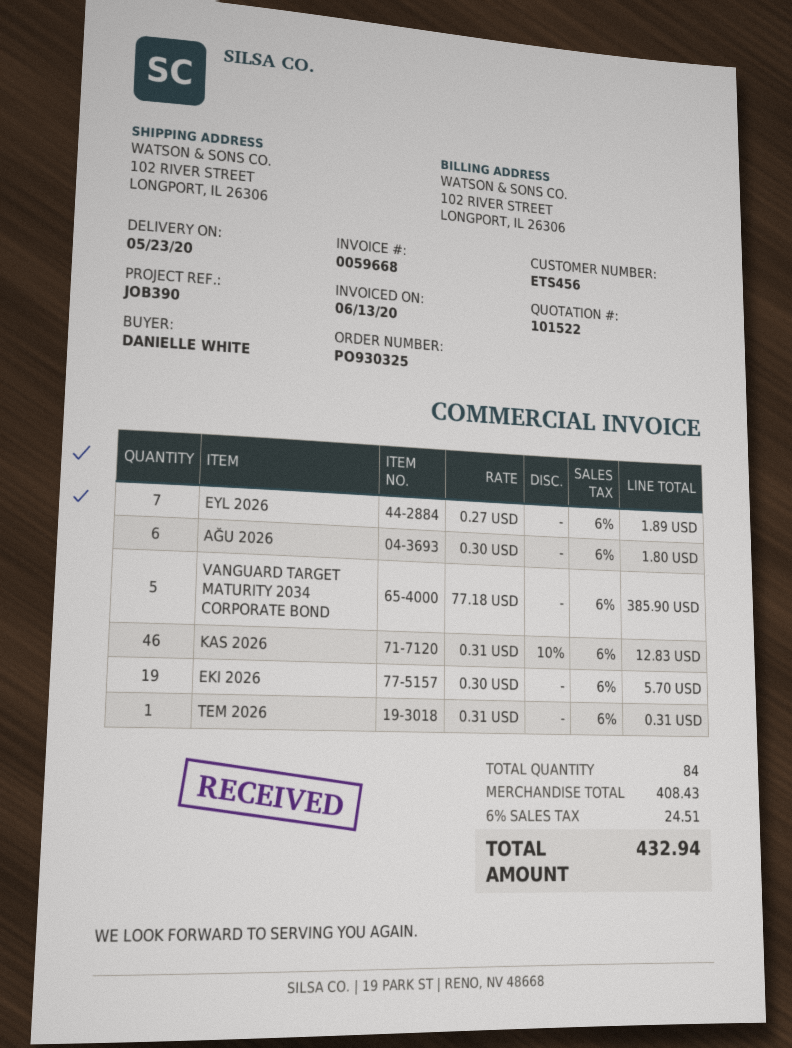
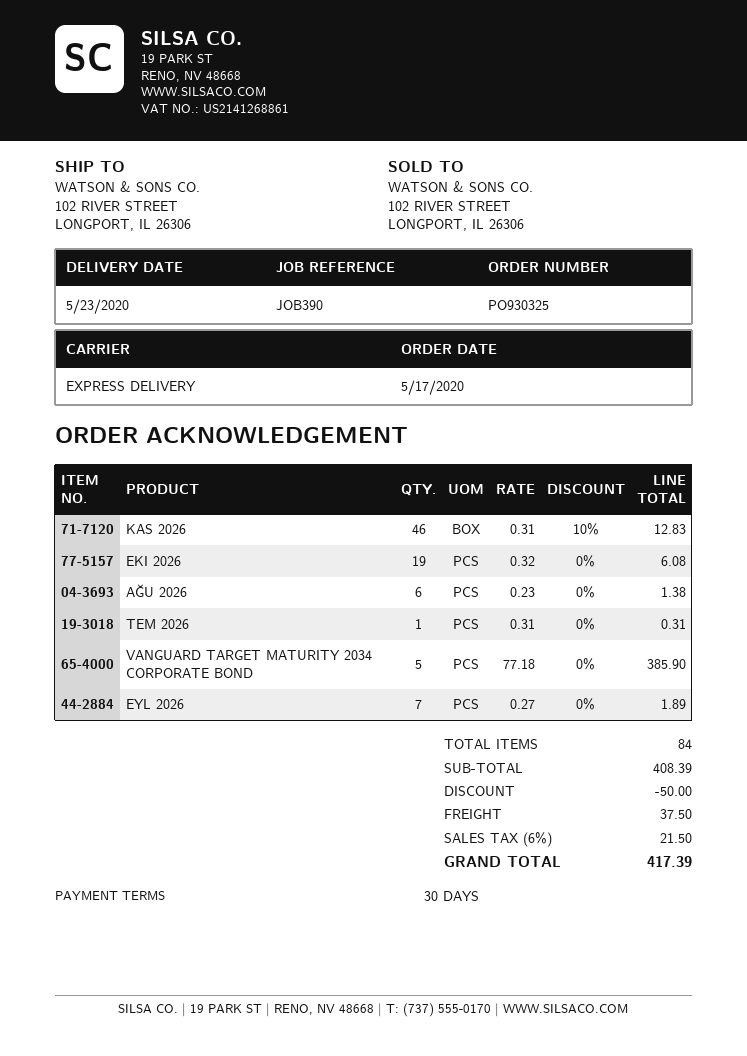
AĞU 2026: 6 x 0.30 = 1.80 -> 6 x 0.23 = 1.38
EKI 2026: 19 x 0.30 = 5.70 -> 19 x 0.32 = 6.08
subtotal: 408.43 -> 408.39
discount: none -> 50.00
shipping: none -> 37.50
tax: 6% = 24.51 -> 6% = 21.50
total: 432.94 -> 417.39

